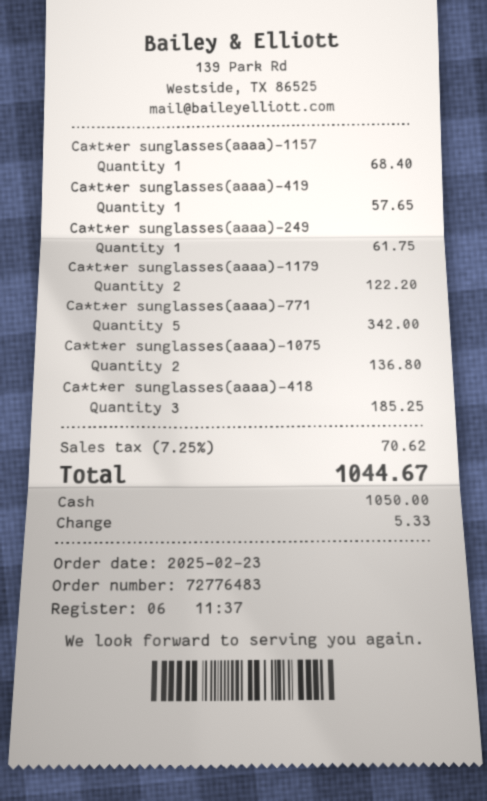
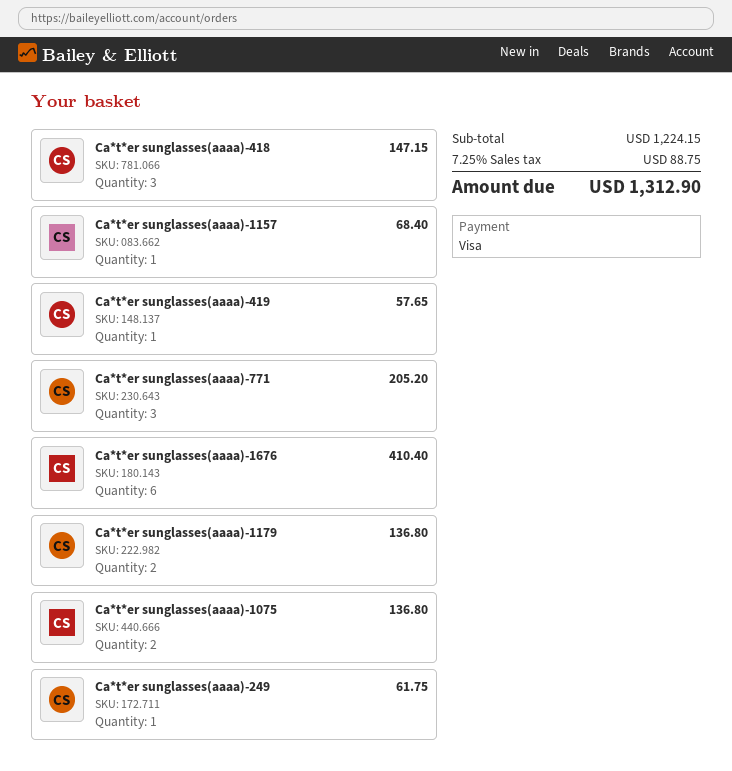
payment method: cash -> Visa
Ca*t*er sunglasses(aaaa)-1179: 2 for 122.20 -> 2 for 136.80
Ca*t*er sunglasses(aaaa)-771: 5 for 342.00 -> 3 for 205.20
Ca*t*er sunglasses(aaaa)-418: 3 for 185.25 -> 3 for 147.15
Ca*t*er sunglasses(aaaa)-1676: none -> 6 for 410.40
tax: 7.25% = 70.62 -> 7.25% = 88.75
total: 1044.67 -> 1312.90

